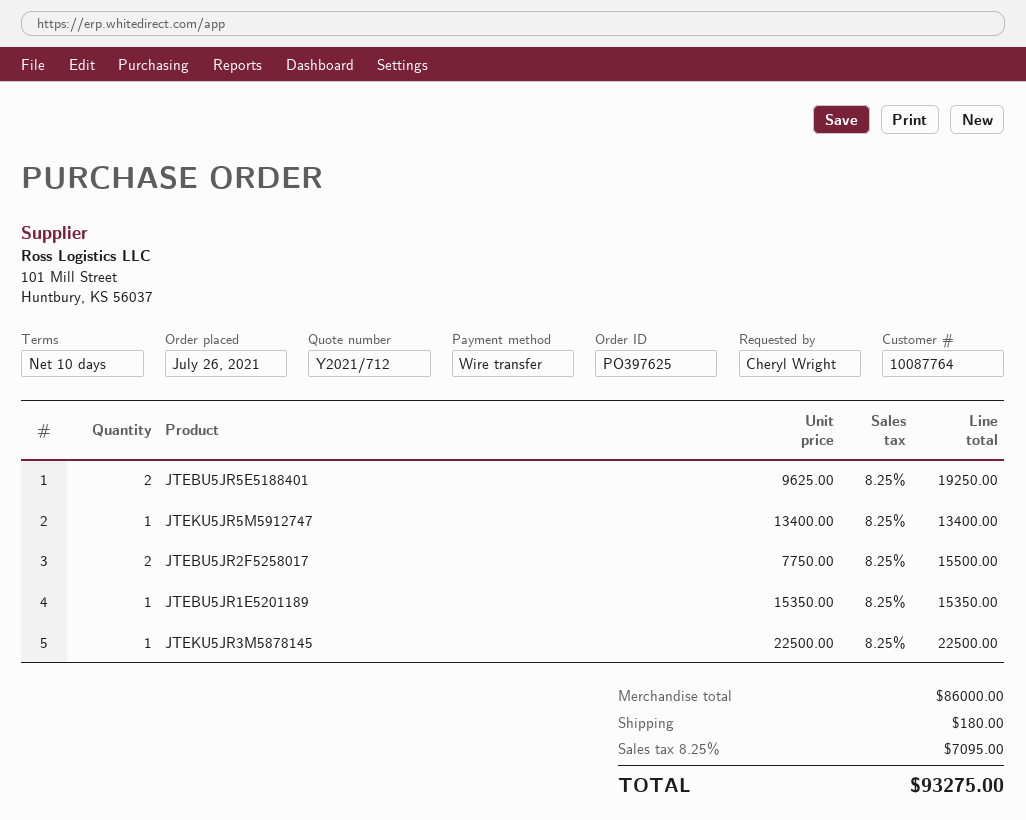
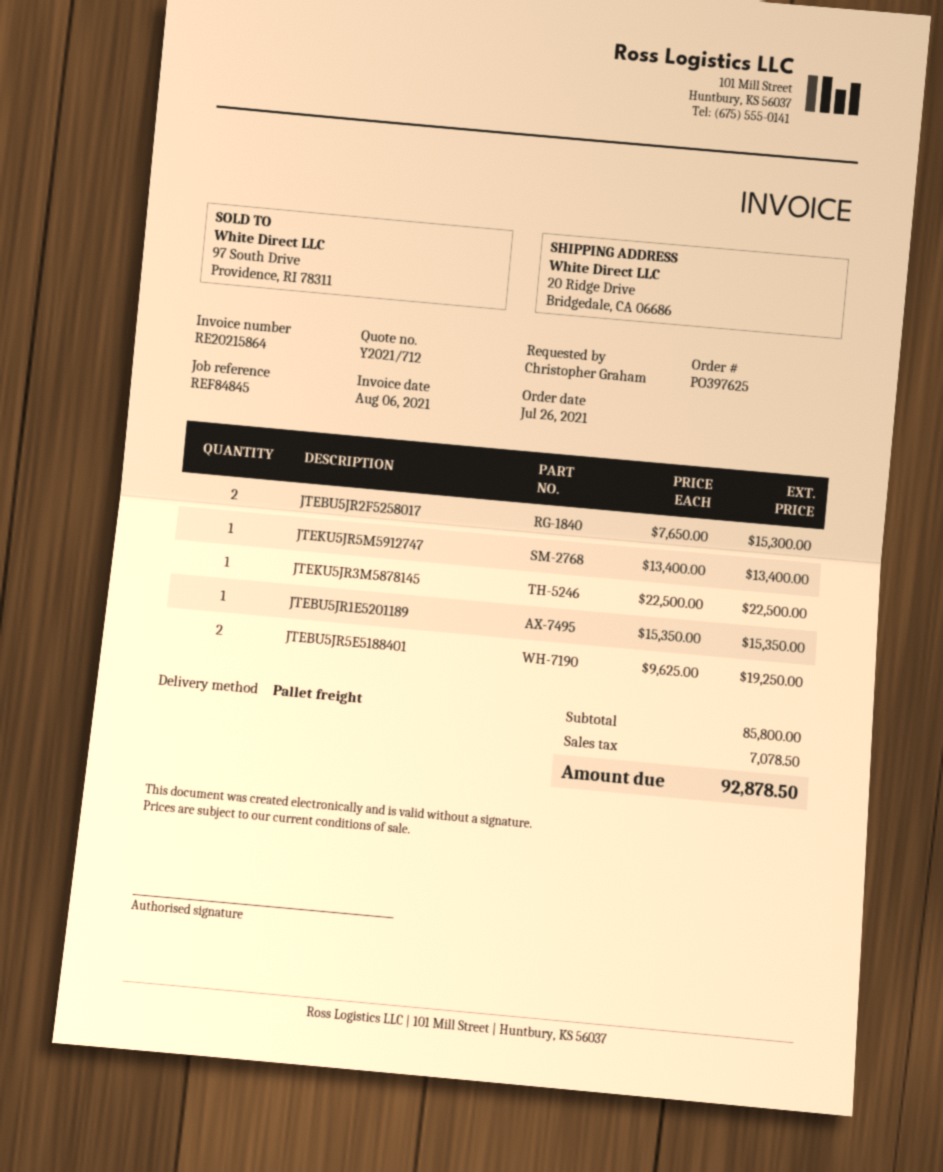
ordered by: Cheryl Wright -> Christopher Graham
JTEBU5JR2F5258017: 2 x 7750.00 = 15500.00 -> 2 x 7650.00 = 15300.00
subtotal: 86000.00 -> 85800.00
shipping: 180.00 -> none
tax: 7095.00 -> 7078.50
total: 93275.00 -> 92878.50

